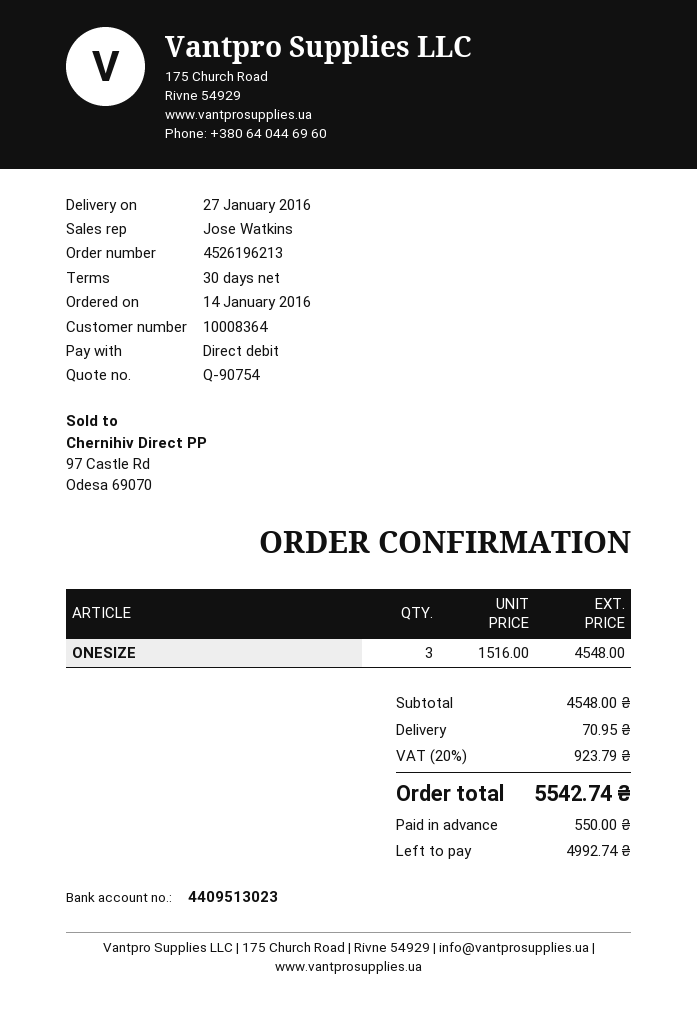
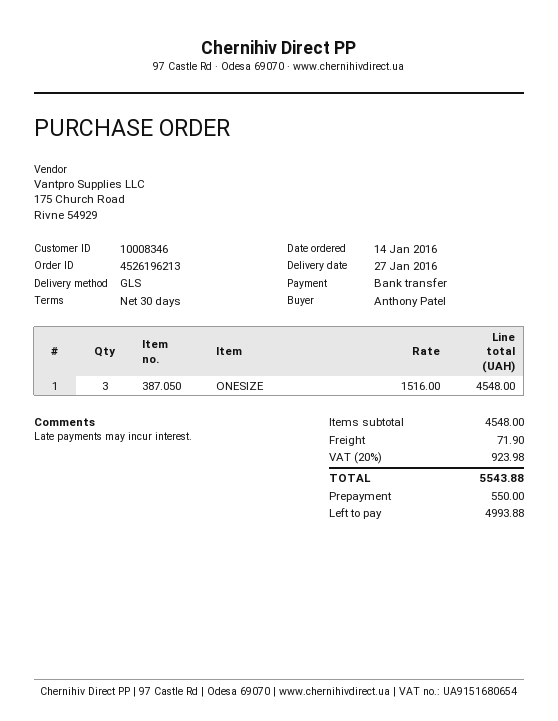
customer number: 10008364 -> 10008346
payment method: direct debit -> bank transfer
shipping: 70.95 -> 71.90
tax: 20% = 923.79 -> 20% = 923.98
total: 5542.74 -> 5543.88
balance: 4992.74 -> 4993.88

